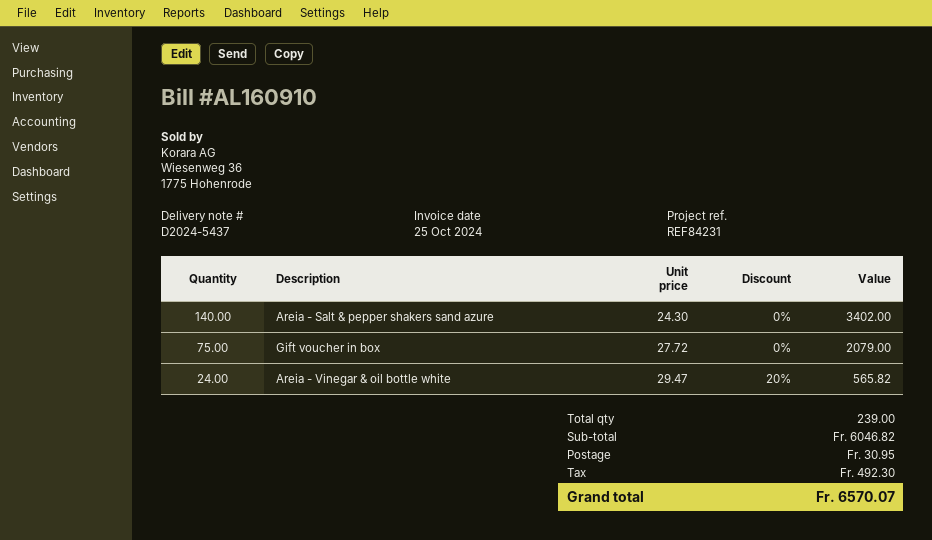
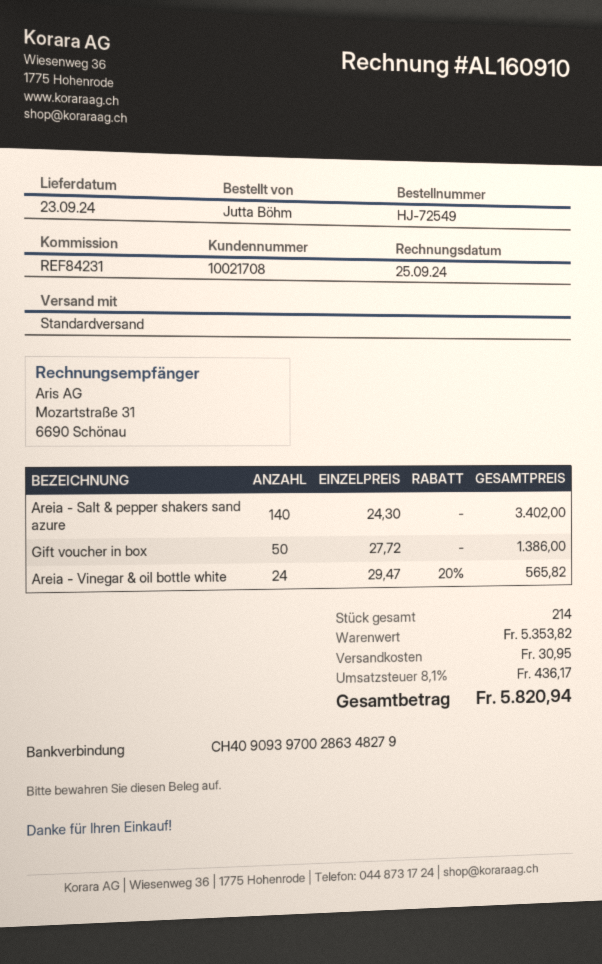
invoice date: 2024-10-25 -> 2024-09-25
Gift voucher in box: 75 x 27.72 = 2079.00 -> 50 x 27.72 = 1386.00
total quantity: 239 -> 214
subtotal: 6046.82 -> 5353.82
tax: 492.30 -> 436.17
total: 6570.07 -> 5820.94

